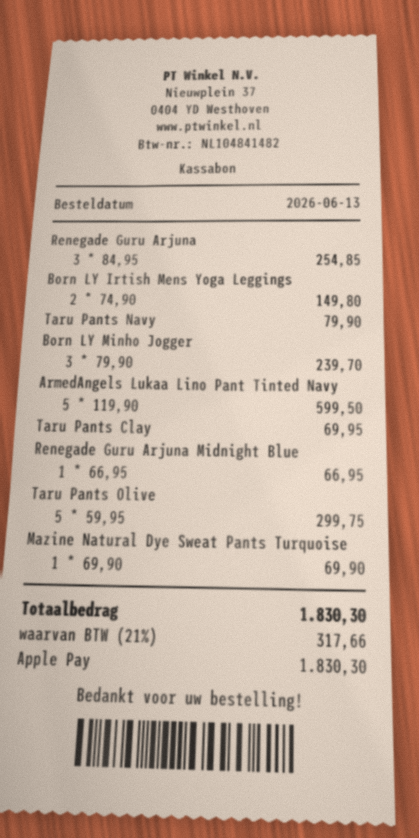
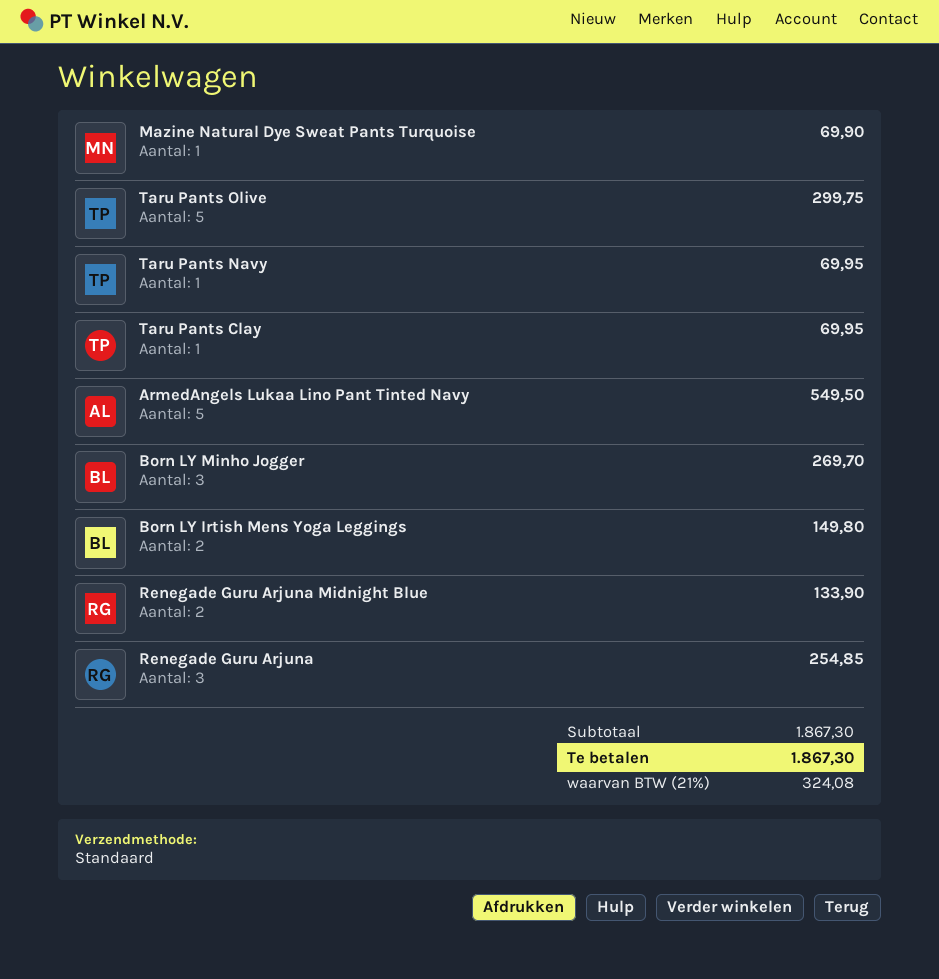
Taru Pants Navy: 1 for 79.90 -> 1 for 69.95
Born LY Minho Jogger: 3 for 239.70 -> 3 for 269.70
ArmedAngels Lukaa Lino Pant Tinted Navy: 5 for 599.50 -> 5 for 549.50
Renegade Guru Arjuna Midnight Blue: 1 for 66.95 -> 2 for 133.90
tax: 21% = 317.66 -> 21% = 324.08
total: 1830.30 -> 1867.30

